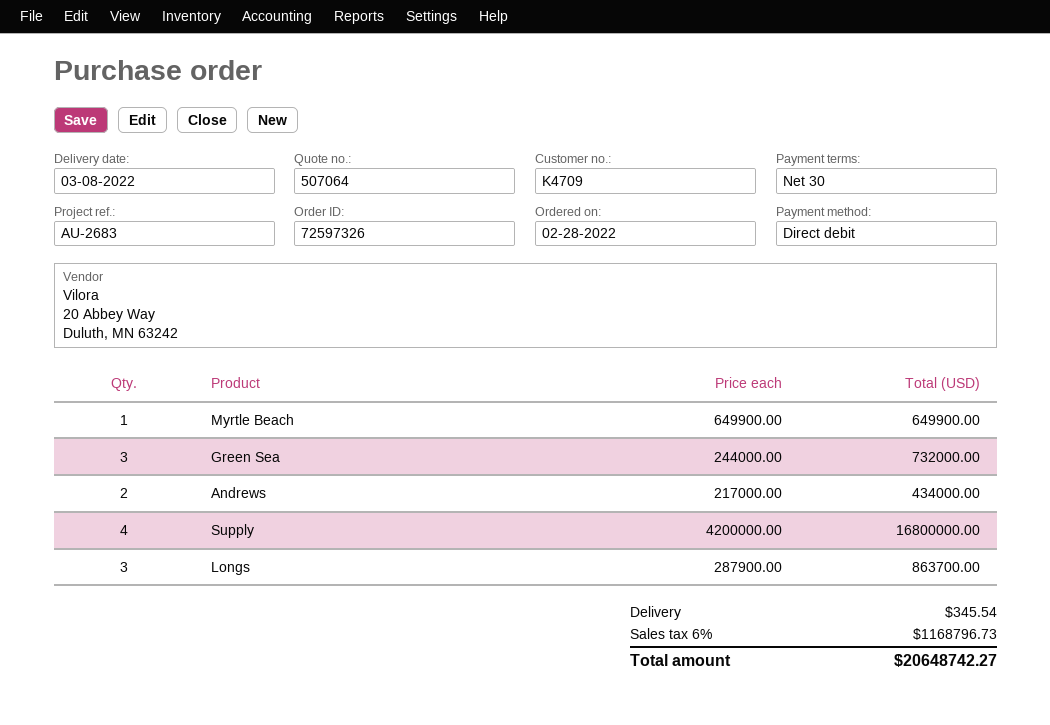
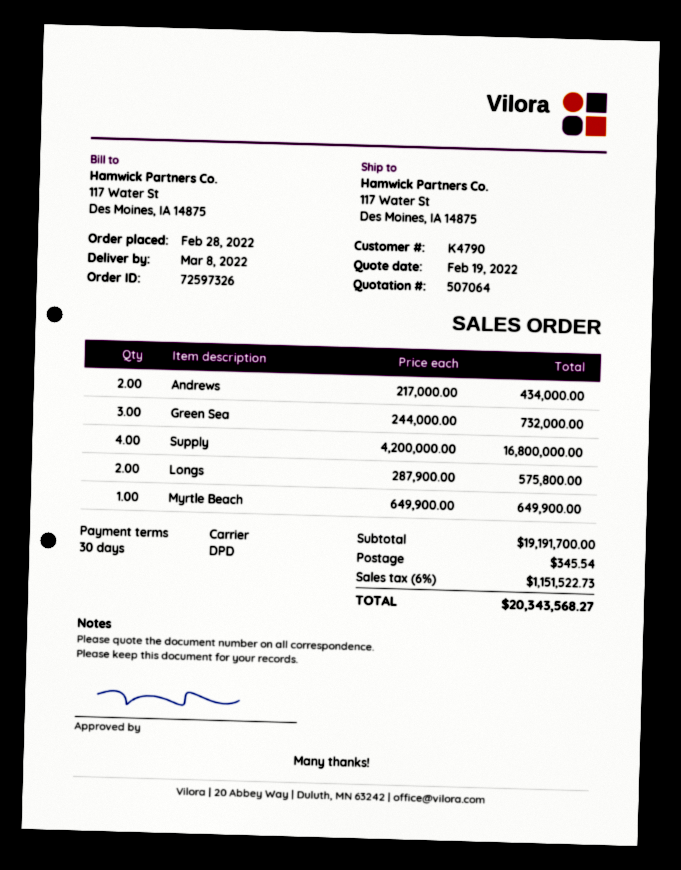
customer number: K4709 -> K4790
Longs: 3 x 287900.00 = 863700.00 -> 2 x 287900.00 = 575800.00
tax: 6% = 1168796.73 -> 6% = 1151522.73
total: 20648742.27 -> 20343568.27

